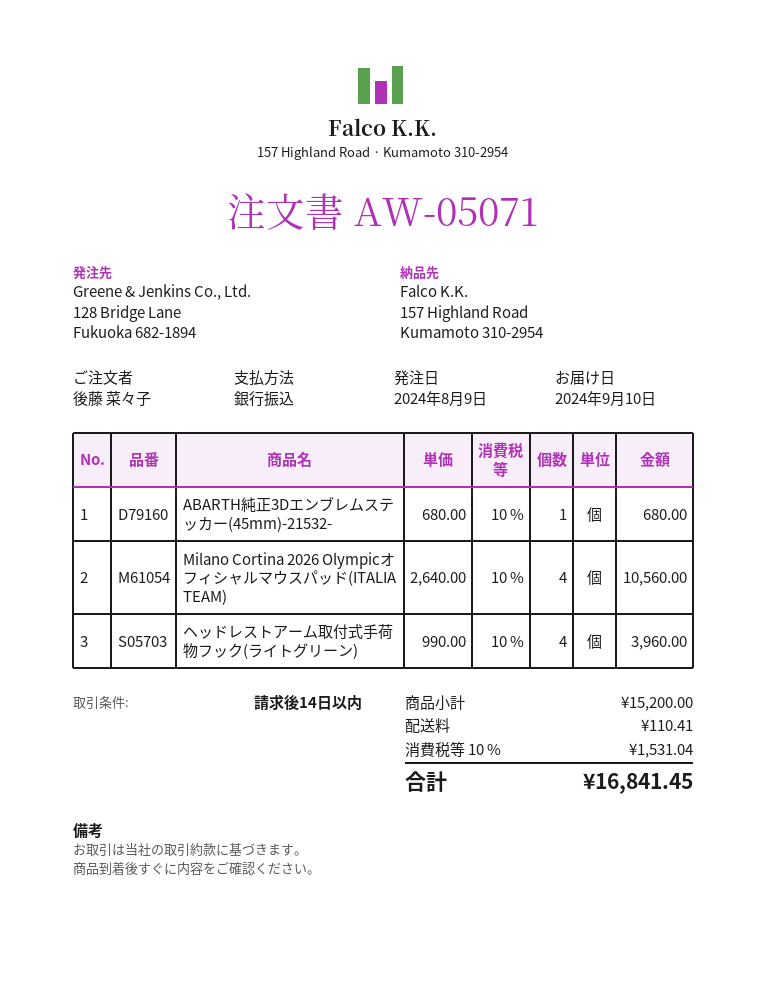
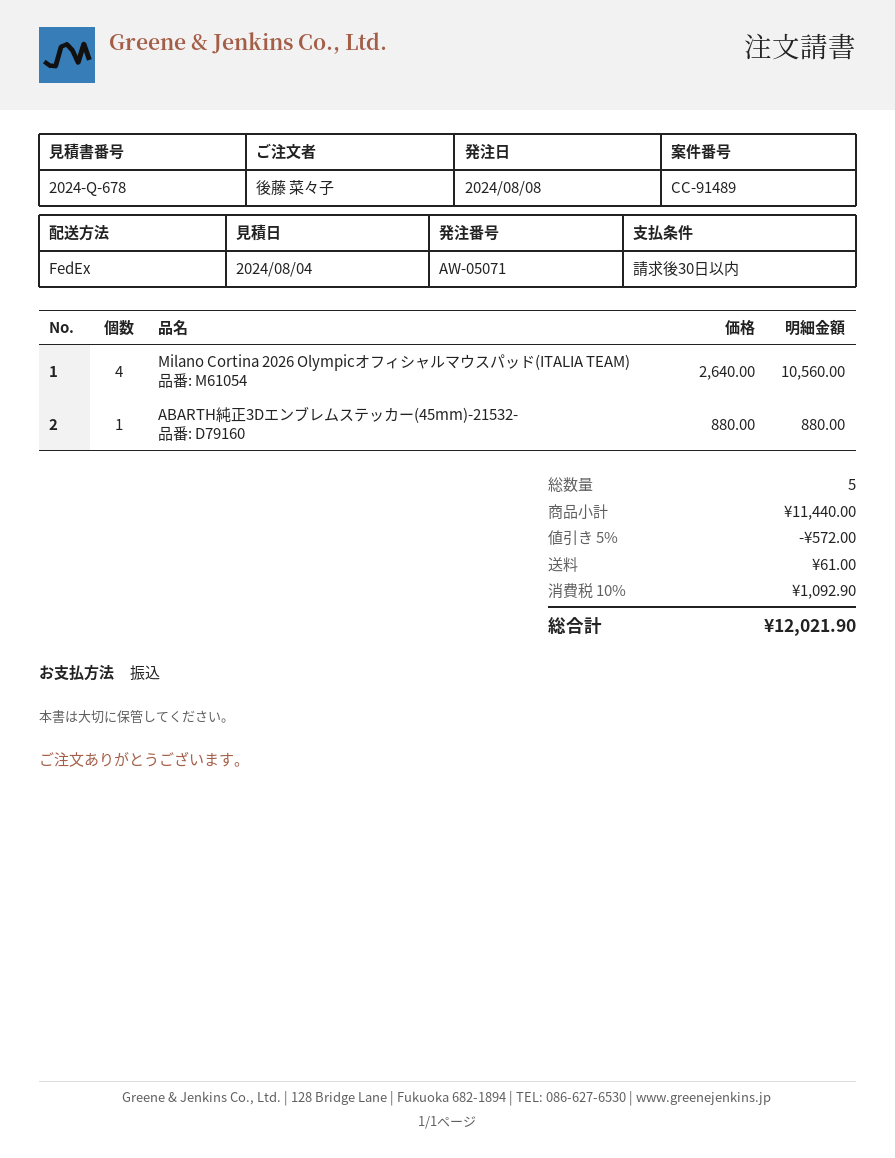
order date: 2024-08-09 -> 2024-08-08
payment terms: 14 days -> 30 days
ABARTH純正3Dエンブレムステッカー(45mm)-21532-: 1 x 680.00 = 680.00 -> 1 x 880.00 = 880.00
ヘッドレストアーム取付式手荷物フック(ライトグリーン): 4 x 990.00 = 3960.00 -> none
subtotal: 15200.00 -> 11440.00
discount: none -> 5% = 572.00
shipping: 110.41 -> 61.00
tax: 10% = 1531.04 -> 10% = 1092.90
total: 16841.45 -> 12021.90

